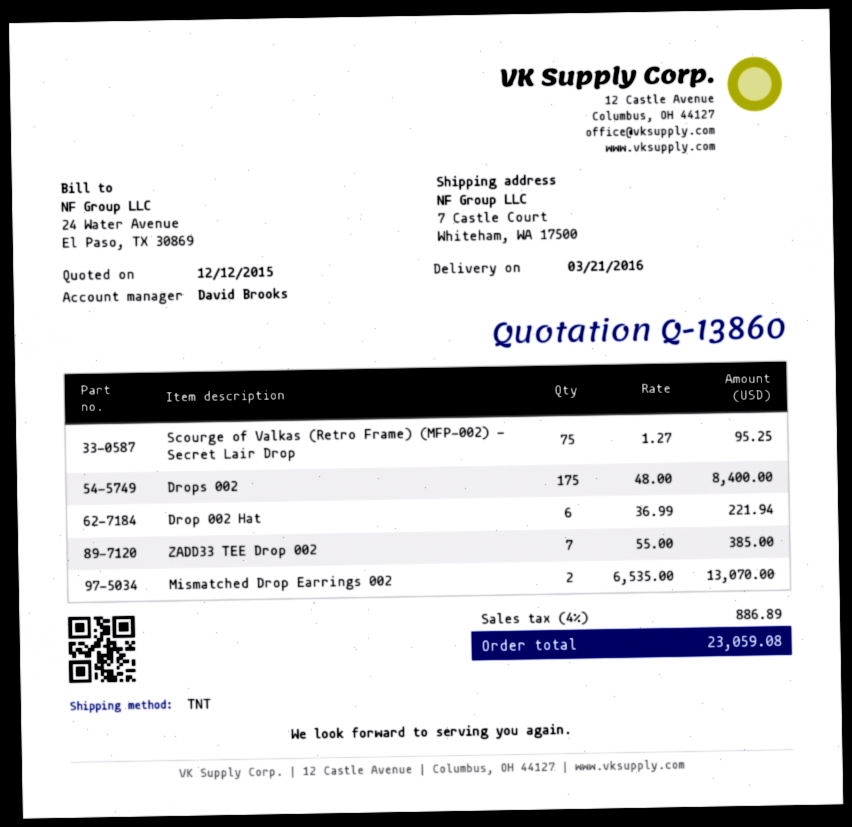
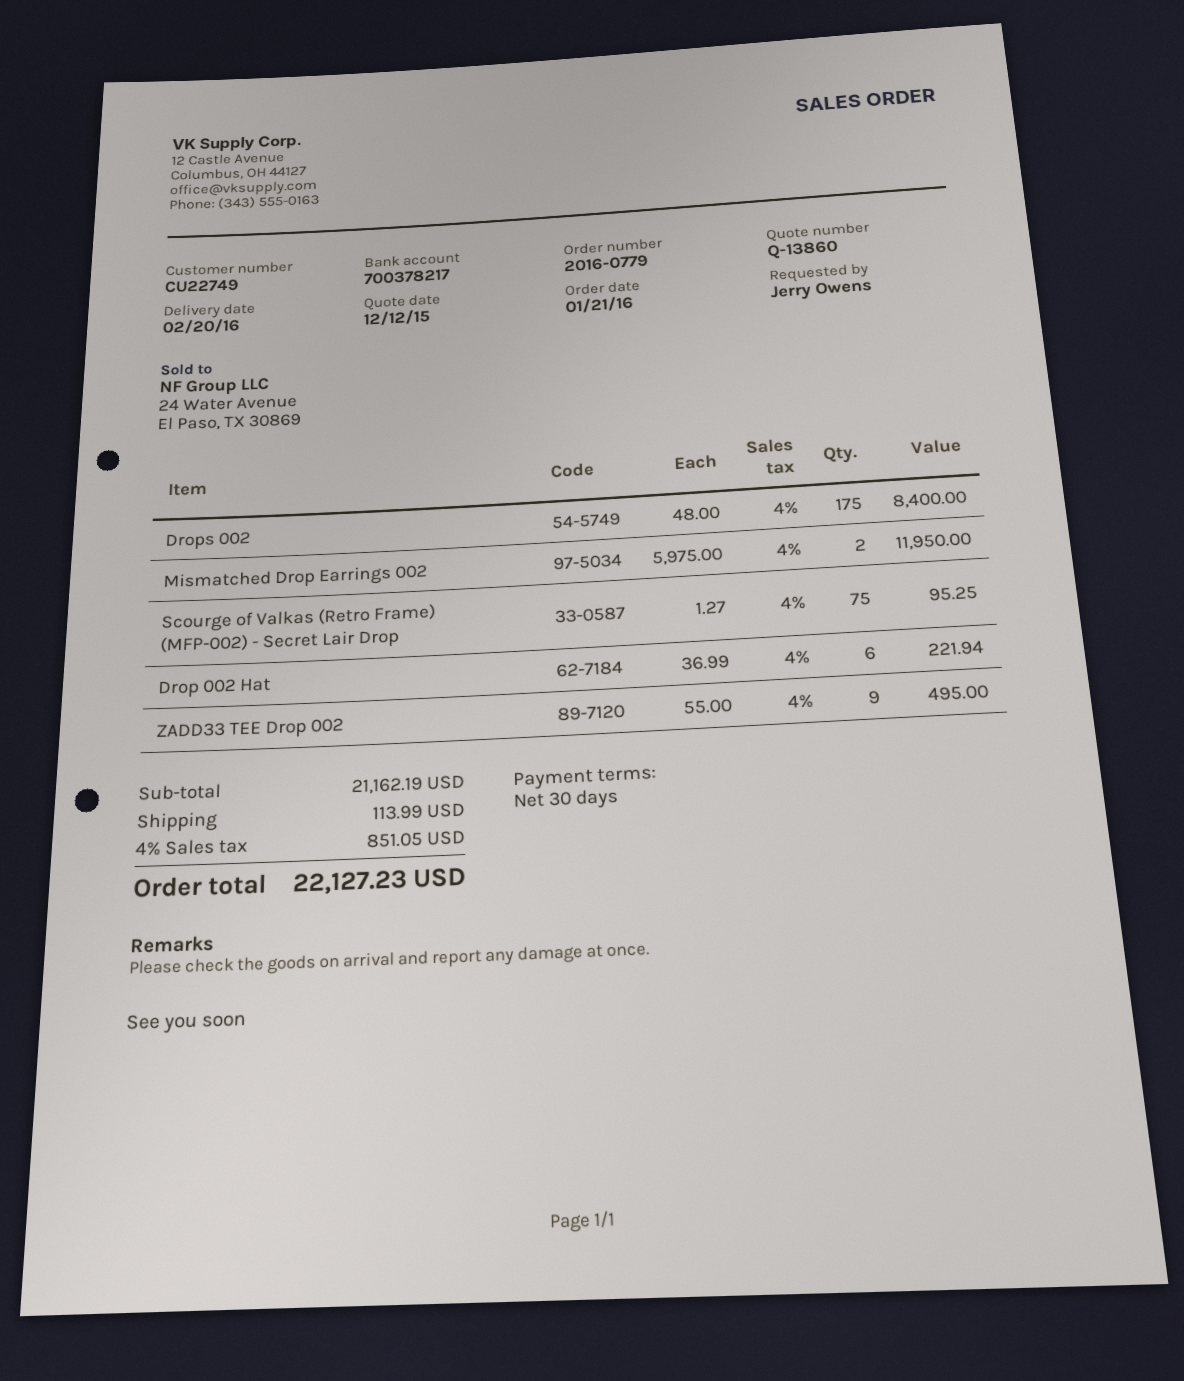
delivery date: 2016-03-21 -> 2016-02-20
ZADD33 TEE Drop 002: 7 x 55.00 = 385.00 -> 9 x 55.00 = 495.00
Mismatched Drop Earrings 002: 2 x 6535.00 = 13070.00 -> 2 x 5975.00 = 11950.00
shipping: none -> 113.99
tax: 4% = 886.89 -> 4% = 851.05
total: 23059.08 -> 22127.23

